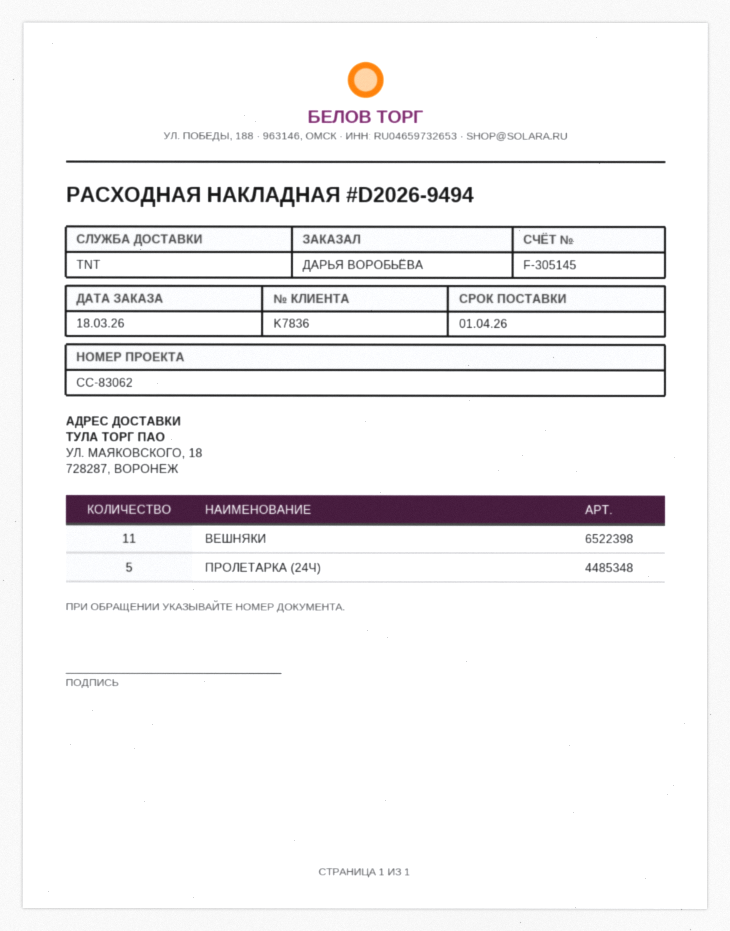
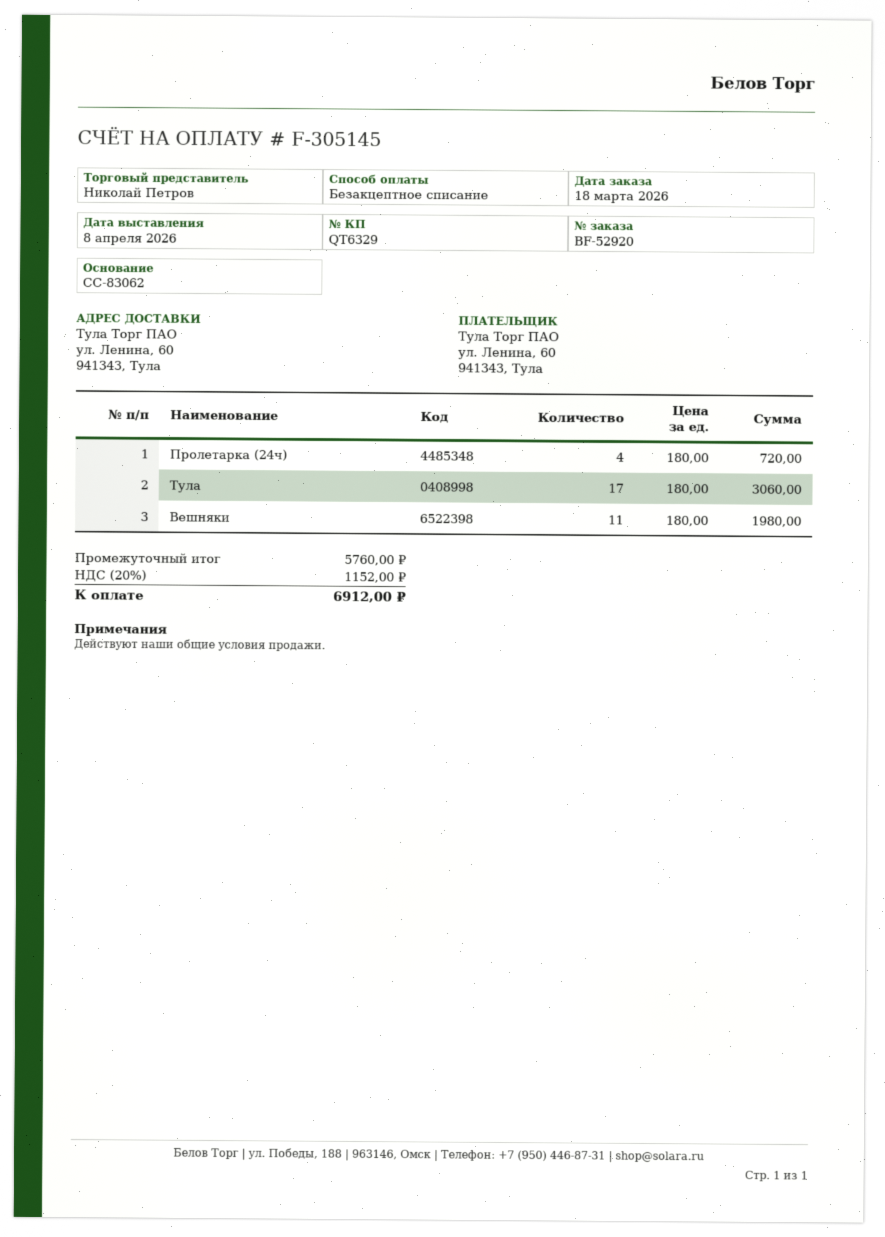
ship to: УЛ. МАЯКОВСКОГО, 18, 728287, ВОРОНЕЖ -> ул. Ленина, 60, 941343, Тула
ПРОЛЕТАРКА (24Ч): 5 -> 4
Тула: none -> 17

